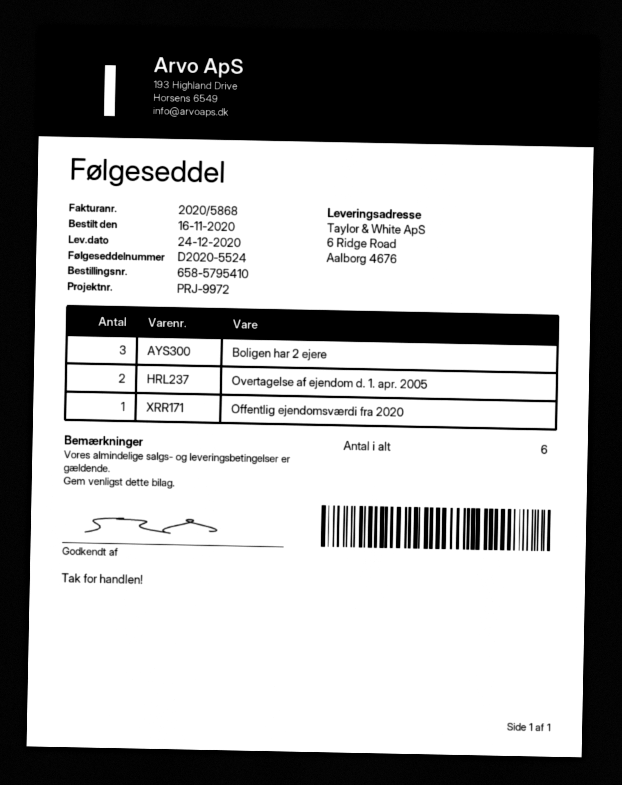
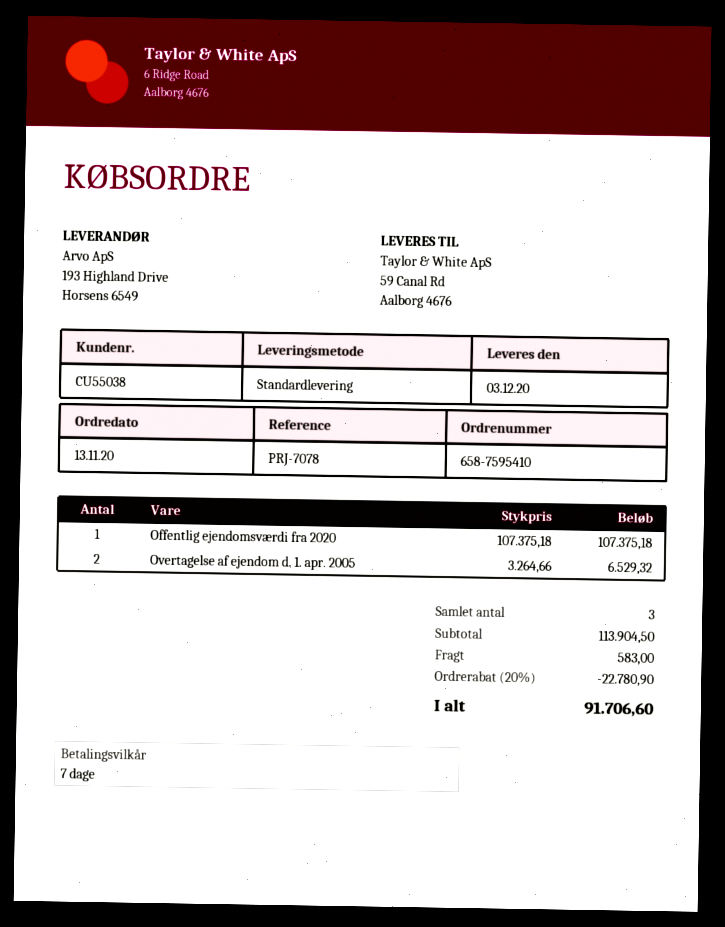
order number: 658-5795410 -> 658-7595410
order date: 2020-11-16 -> 2020-11-13
delivery date: 2020-12-24 -> 2020-12-03
reference: PRJ-9972 -> PRJ-7078
ship to: 6 Ridge Road, Aalborg 4676 -> 59 Canal Rd, Aalborg 4676
Boligen har 2 ejere: 3 -> none
total quantity: 6 -> 3

